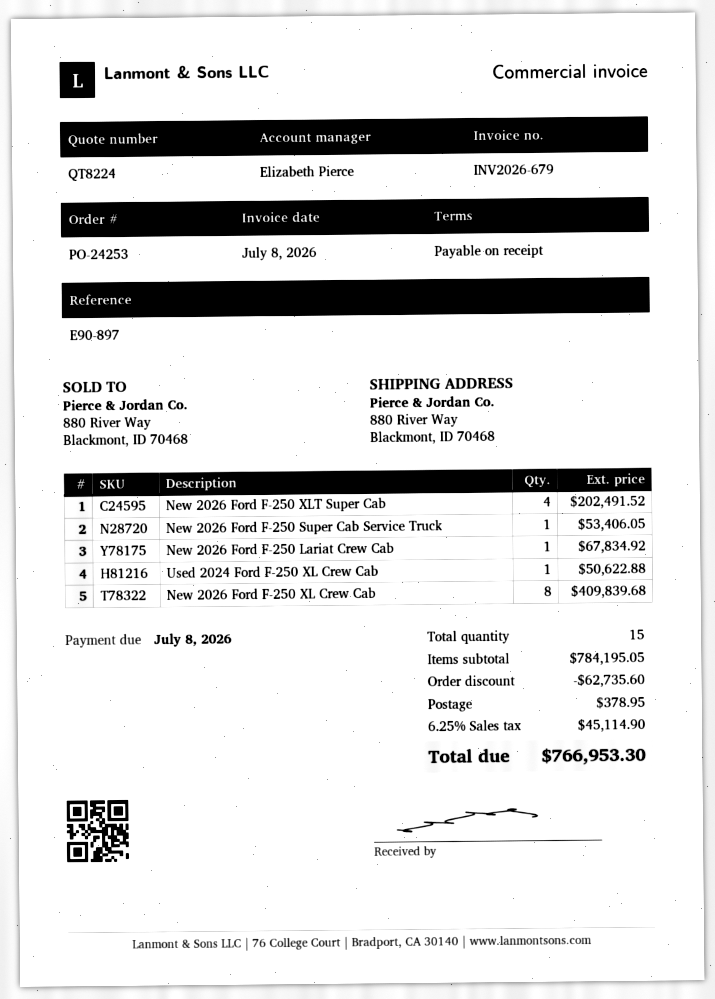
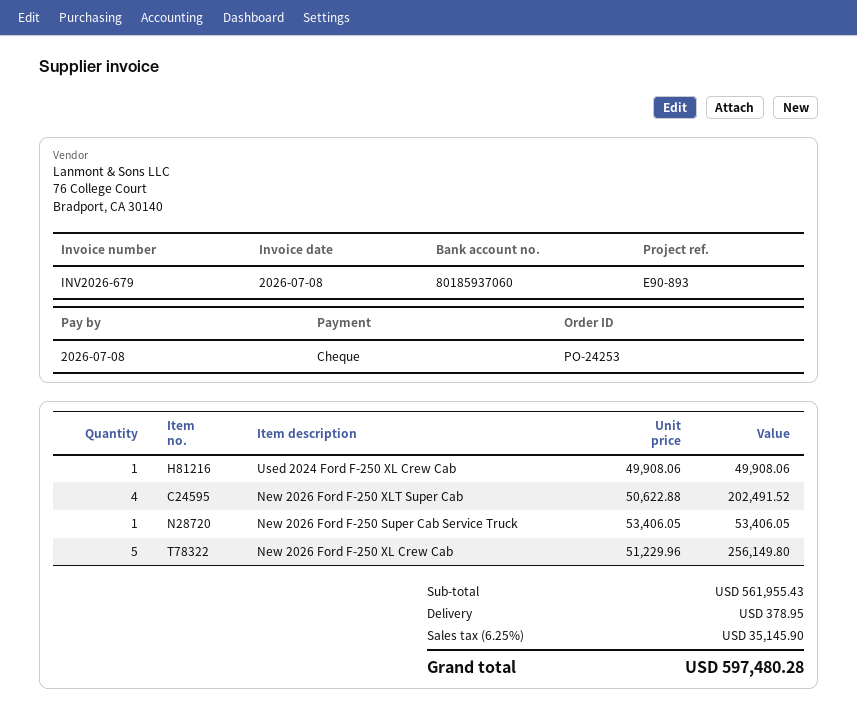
reference: E90-897 -> E90-893
New 2026 Ford F-250 Lariat Crew Cab: 1 for 67834.92 -> none
Used 2024 Ford F-250 XL Crew Cab: 1 for 50622.88 -> 1 for 49908.06
New 2026 Ford F-250 XL Crew Cab: 8 for 409839.68 -> 5 for 256149.80
subtotal: 784195.05 -> 561955.43
discount: 62735.60 -> none
tax: 6.25% = 45114.90 -> 6.25% = 35145.90
total: 766953.30 -> 597480.28

